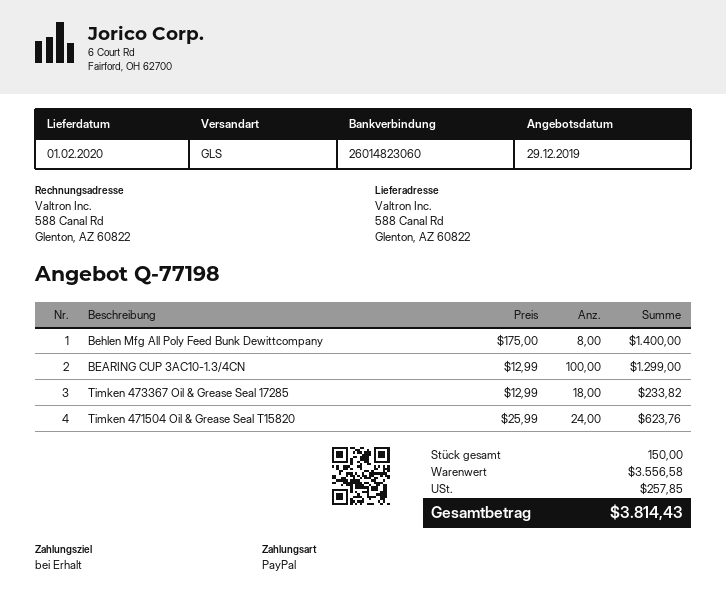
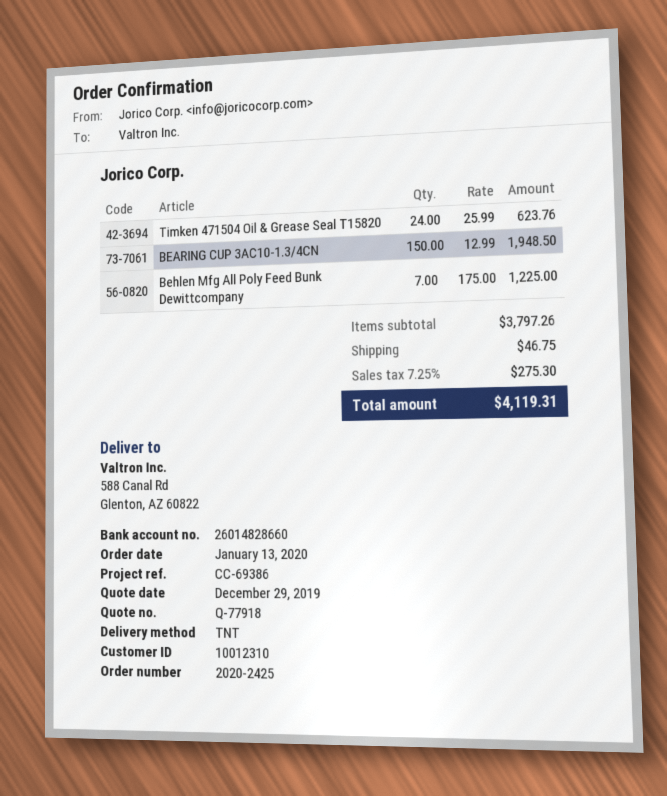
quote number: Q-77198 -> Q-77918
bank account: 26014823060 -> 26014828660
shipping method: GLS -> TNT
Behlen Mfg All Poly Feed Bunk Dewittcompany: 8 x 175.00 = 1400.00 -> 7 x 175.00 = 1225.00
BEARING CUP 3AC10-1.3/4CN: 100 x 12.99 = 1299.00 -> 150 x 12.99 = 1948.50
Timken 473367 Oil & Grease Seal 17285: 18 x 12.99 = 233.82 -> none
subtotal: 3556.58 -> 3797.26
shipping: none -> 46.75
tax: 257.85 -> 275.30
total: 3814.43 -> 4119.31

